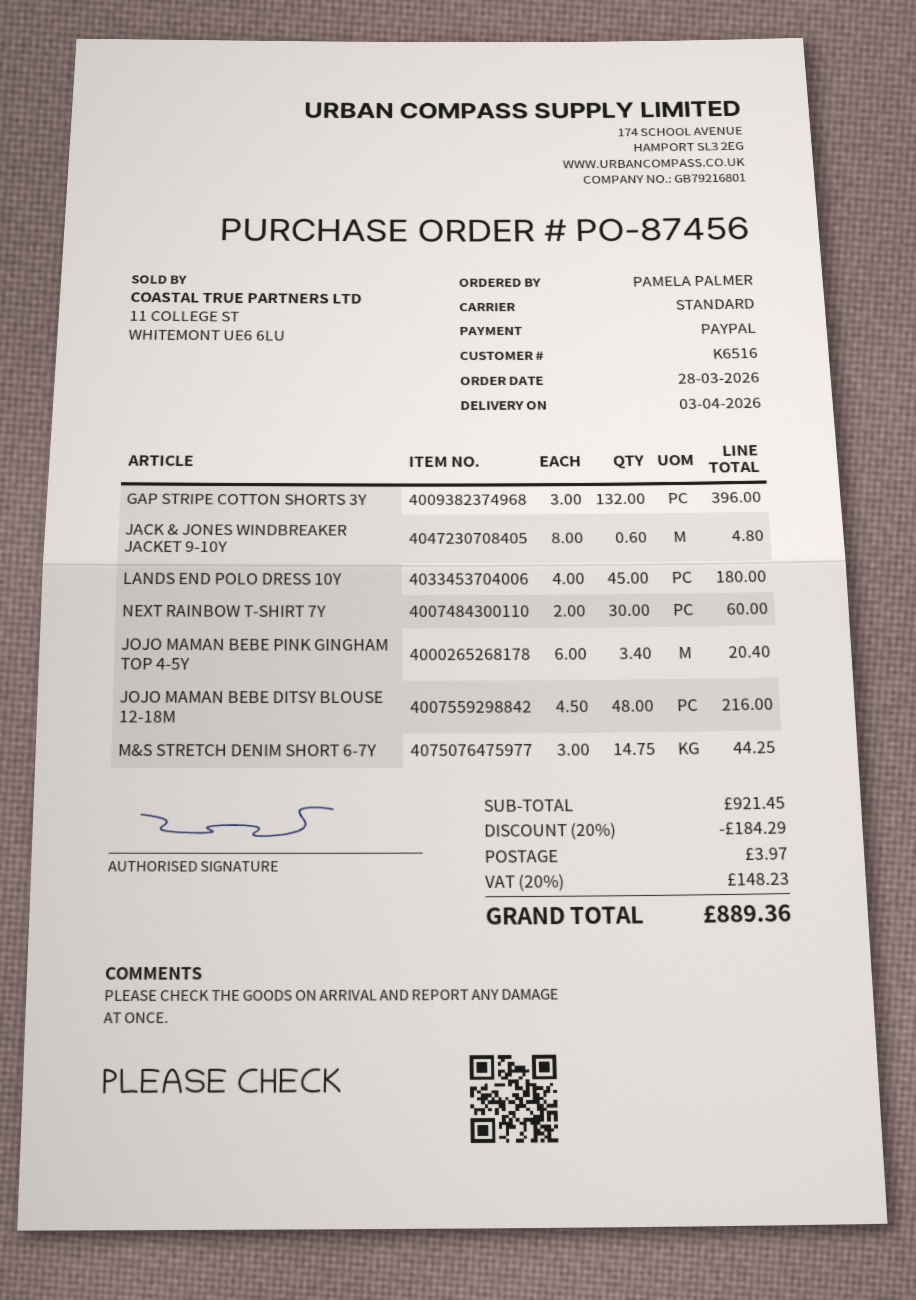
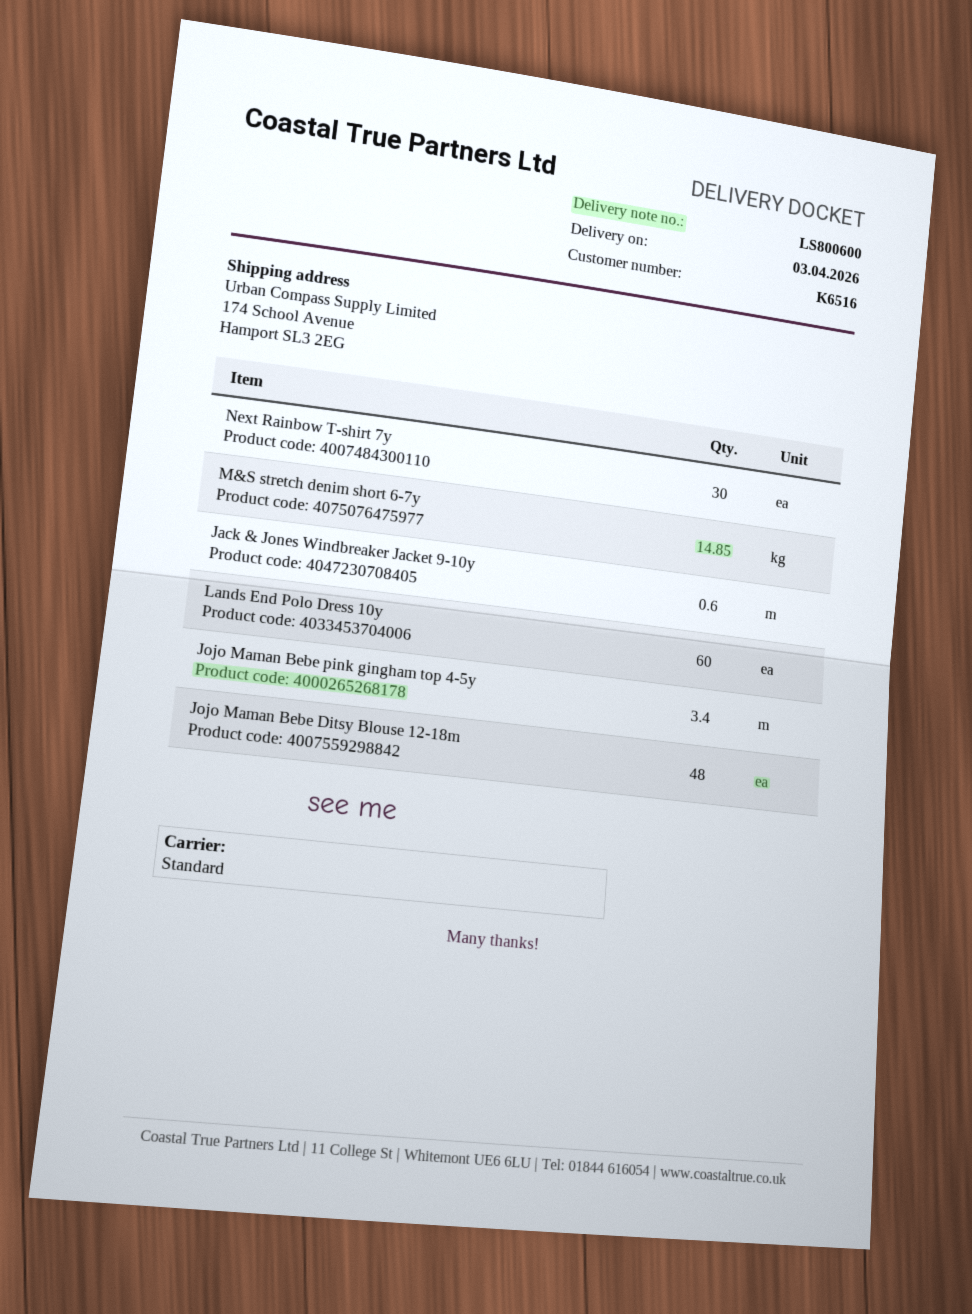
GAP STRIPE COTTON SHORTS 3Y: 132 -> none
LANDS END POLO DRESS 10Y: 45 -> 60
M&S STRETCH DENIM SHORT 6-7Y: 14.75 -> 14.85

